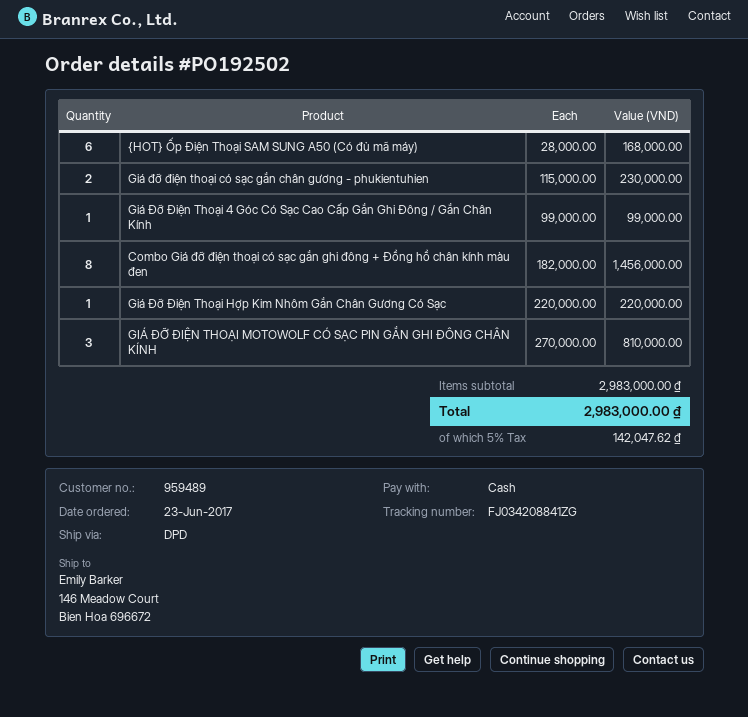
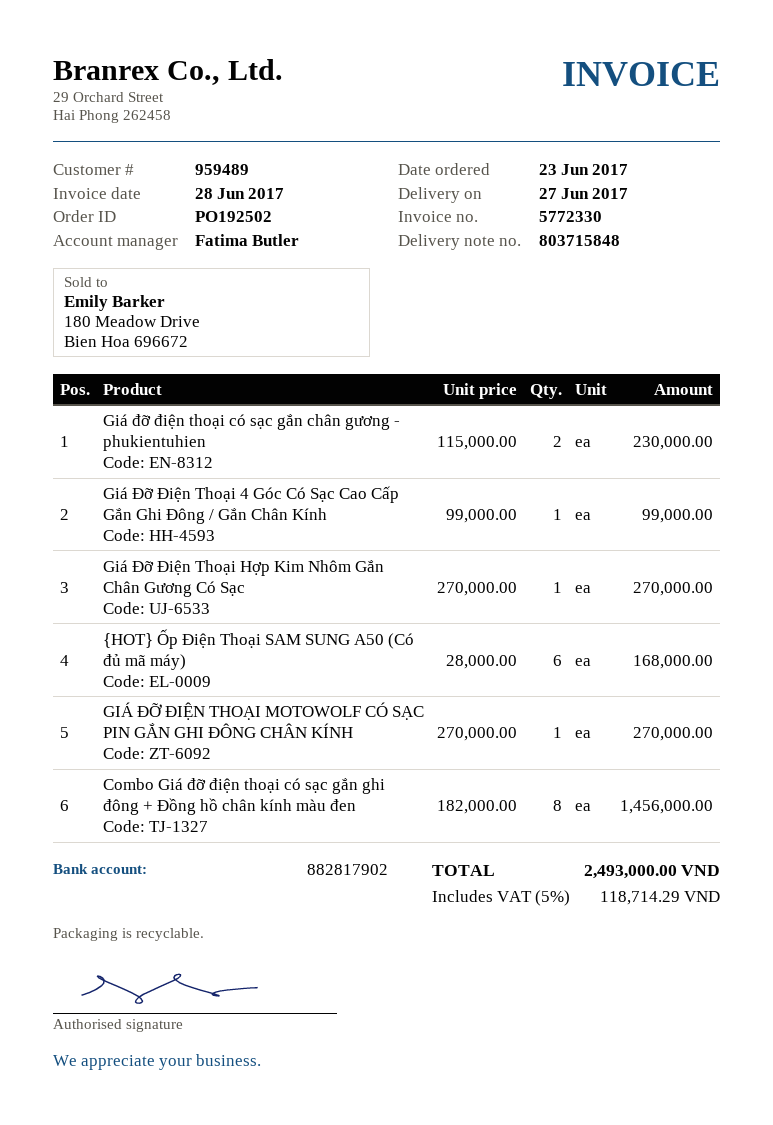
Giá Đỡ Điện Thoại Hợp Kim Nhôm Gắn Chân Gương Có Sạc: 1 x 220000.00 = 220000.00 -> 1 x 270000.00 = 270000.00
GIÁ ĐỠ ĐIỆN THOẠI MOTOWOLF CÓ SẠC PIN GẮN GHI ĐÔNG CHÂN KÍNH: 3 x 270000.00 = 810000.00 -> 1 x 270000.00 = 270000.00
tax: 5% = 142047.62 -> 5% = 118714.29
total: 2983000.00 -> 2493000.00

